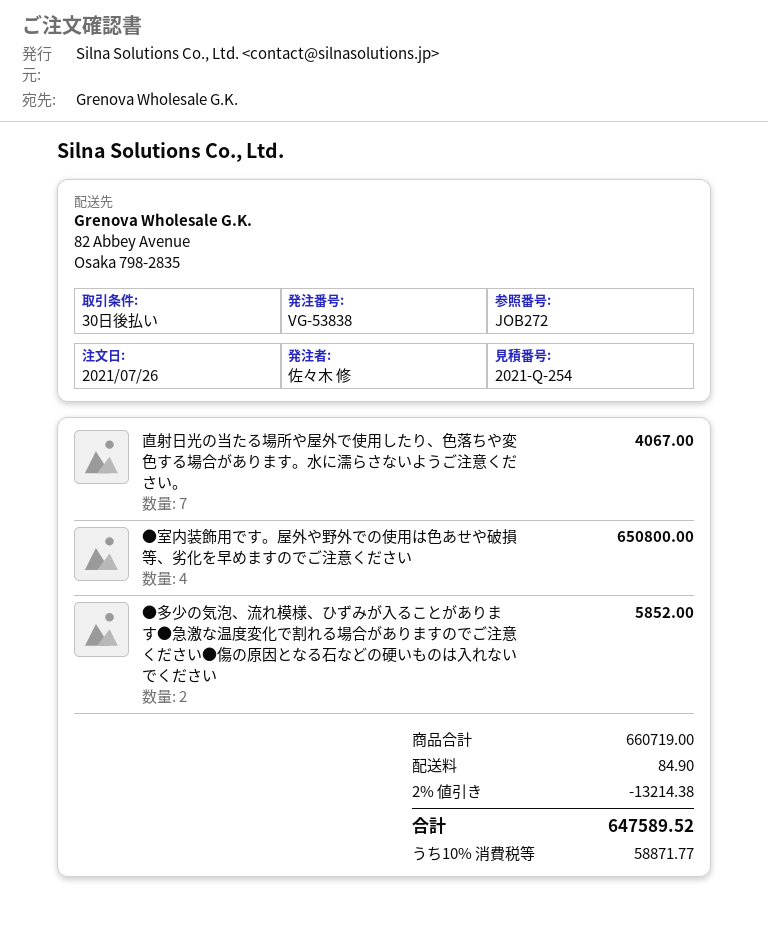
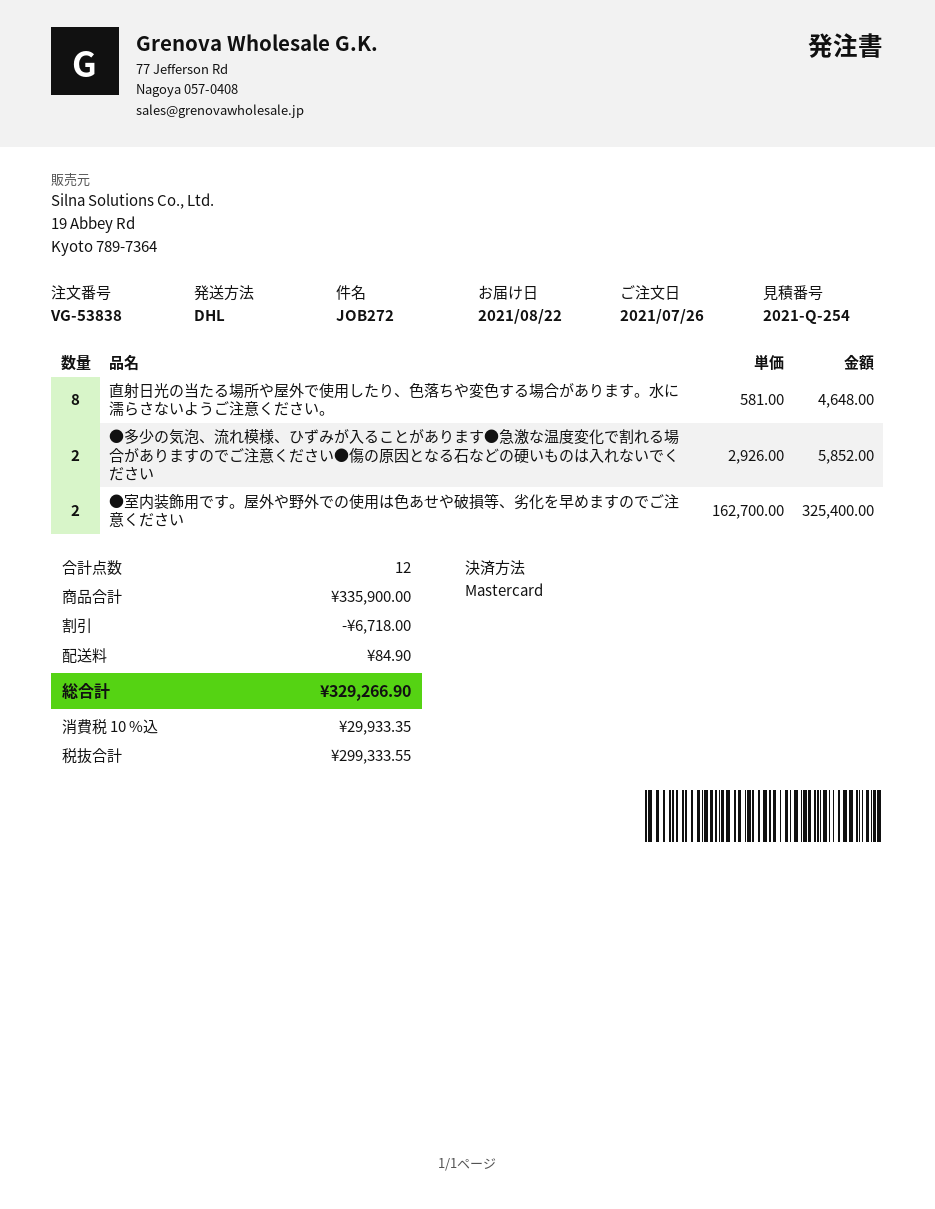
直射日光の当たる場所や屋外で使用したり、色落ちや変色する場合があります。水に濡らさないようご注意ください。: 7 for 4067.00 -> 8 for 4648.00
●室内装飾用です。屋外や野外での使用は色あせや破損等、劣化を早めますのでご注意ください: 4 for 650800.00 -> 2 for 325400.00
subtotal: 660719.00 -> 335900.00
discount: 13214.38 -> 6718.00
tax: 10% = 58871.77 -> 10% = 29933.35
total: 647589.52 -> 329266.90

